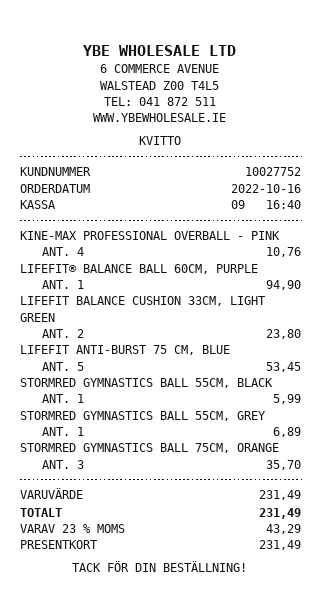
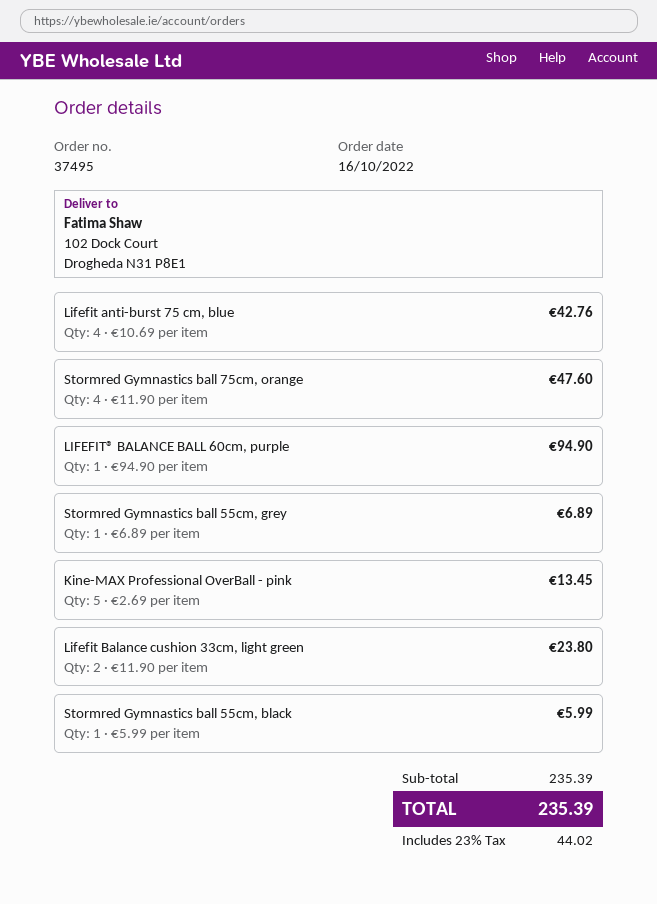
KINE-MAX PROFESSIONAL OVERBALL - PINK: 4 for 10.76 -> 5 for 13.45
LIFEFIT ANTI-BURST 75 CM, BLUE: 5 for 53.45 -> 4 for 42.76
STORMRED GYMNASTICS BALL 75CM, ORANGE: 3 for 35.70 -> 4 for 47.60
subtotal: 231.49 -> 235.39
tax: 23% = 43.29 -> 23% = 44.02
total: 231.49 -> 235.39

